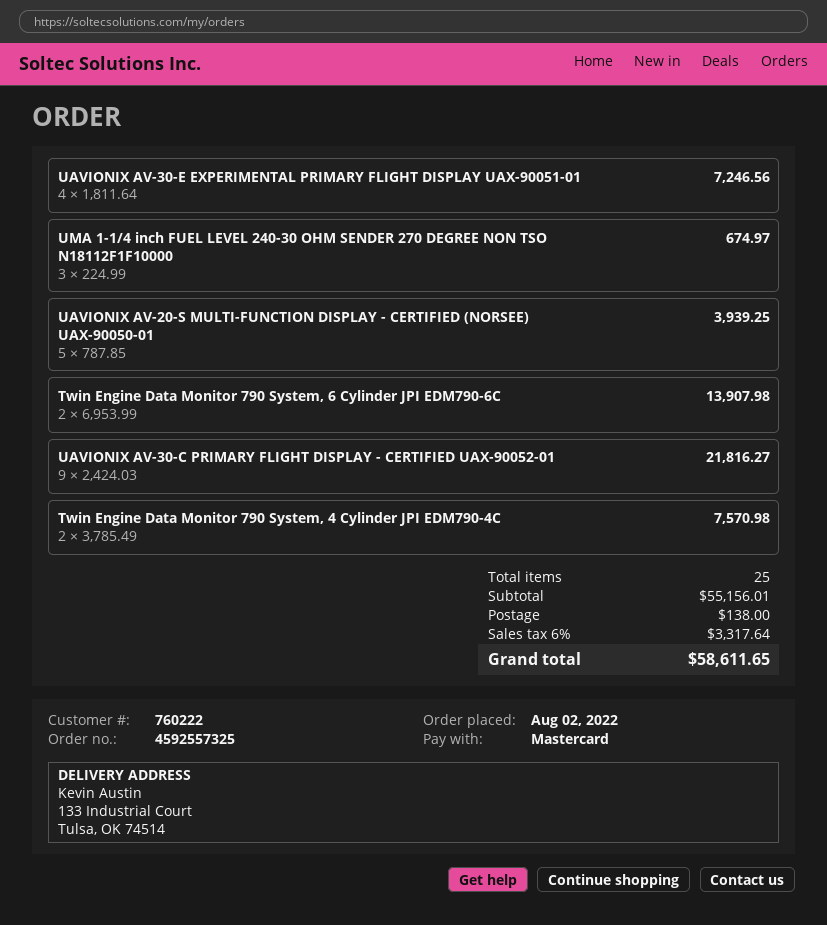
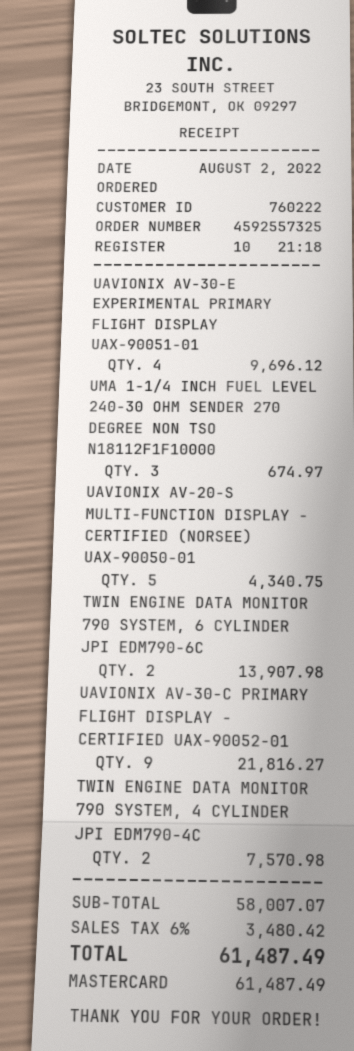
UAVIONIX AV-30-E EXPERIMENTAL PRIMARY FLIGHT DISPLAY UAX-90051-01: 4 for 7246.56 -> 4 for 9696.12
UAVIONIX AV-20-S MULTI-FUNCTION DISPLAY - CERTIFIED (NORSEE) UAX-90050-01: 5 for 3939.25 -> 5 for 4340.75
subtotal: 55156.01 -> 58007.07
shipping: 138.00 -> none
tax: 6% = 3317.64 -> 6% = 3480.42
total: 58611.65 -> 61487.49

